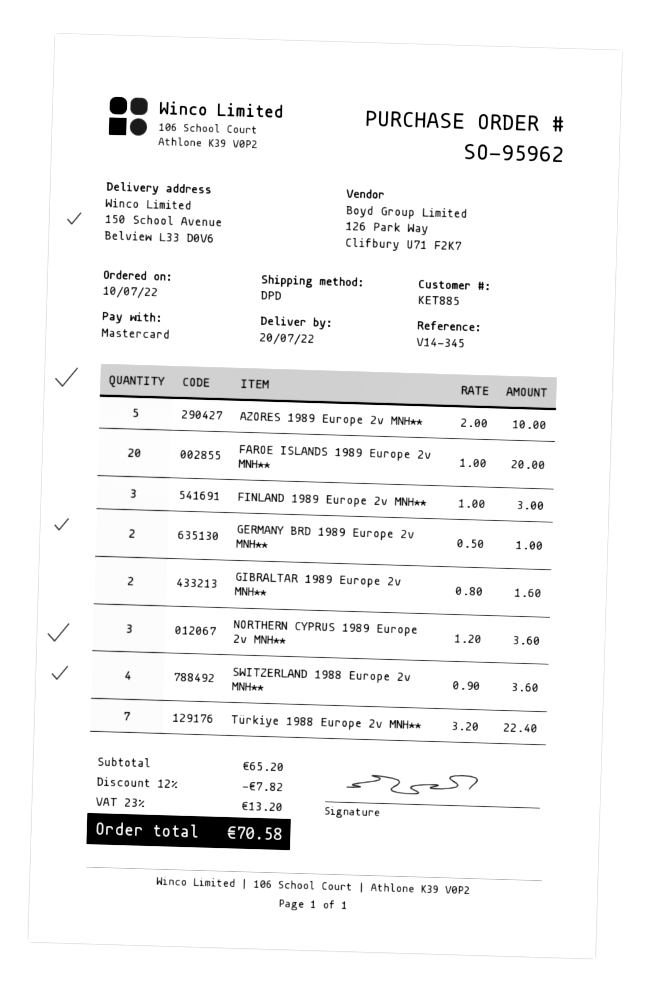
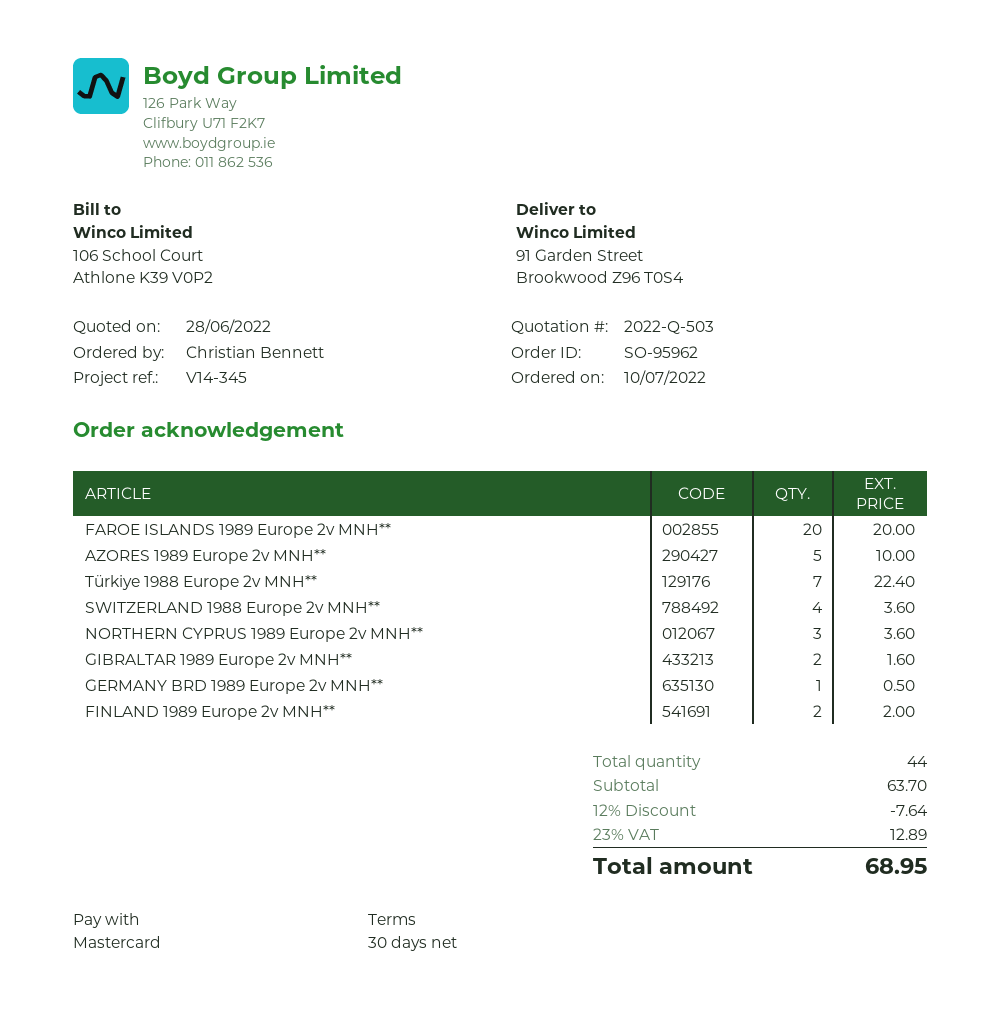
ship to: 150 School Avenue, Belview L33 D0V6 -> 91 Garden Street, Brookwood Z96 T0S4
FINLAND 1989 Europe 2v MNH**: 3 for 3.00 -> 2 for 2.00
GERMANY BRD 1989 Europe 2v MNH**: 2 for 1.00 -> 1 for 0.50
subtotal: 65.20 -> 63.70
discount: 12% = 7.82 -> 12% = 7.64
tax: 23% = 13.20 -> 23% = 12.89
total: 70.58 -> 68.95

